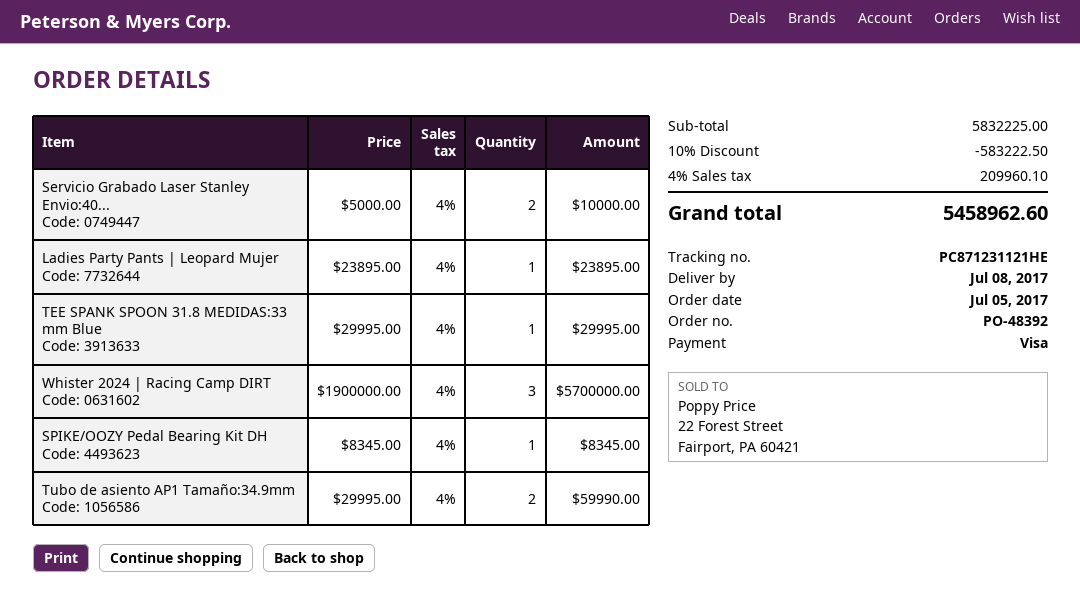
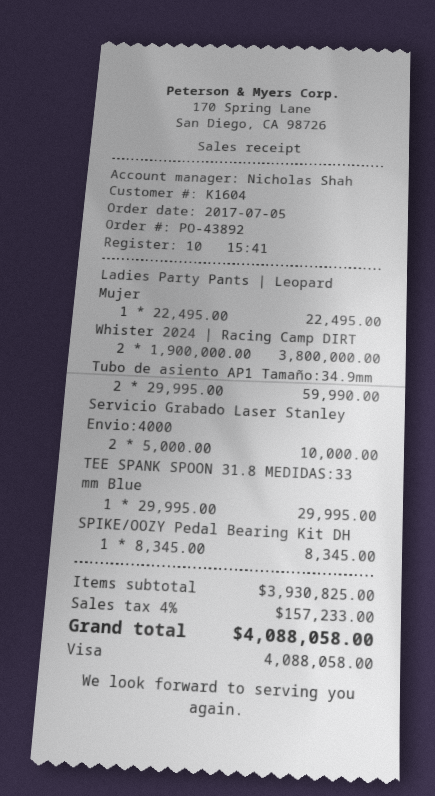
order number: PO-48392 -> PO-43892
Ladies Party Pants | Leopard Mujer: 1 x 23895.00 = 23895.00 -> 1 x 22495.00 = 22495.00
Whister 2024 | Racing Camp DIRT: 3 x 1900000.00 = 5700000.00 -> 2 x 1900000.00 = 3800000.00
subtotal: 5832225.00 -> 3930825.00
discount: 10% = 583222.50 -> none
tax: 4% = 209960.10 -> 4% = 157233.00
total: 5458962.60 -> 4088058.00

